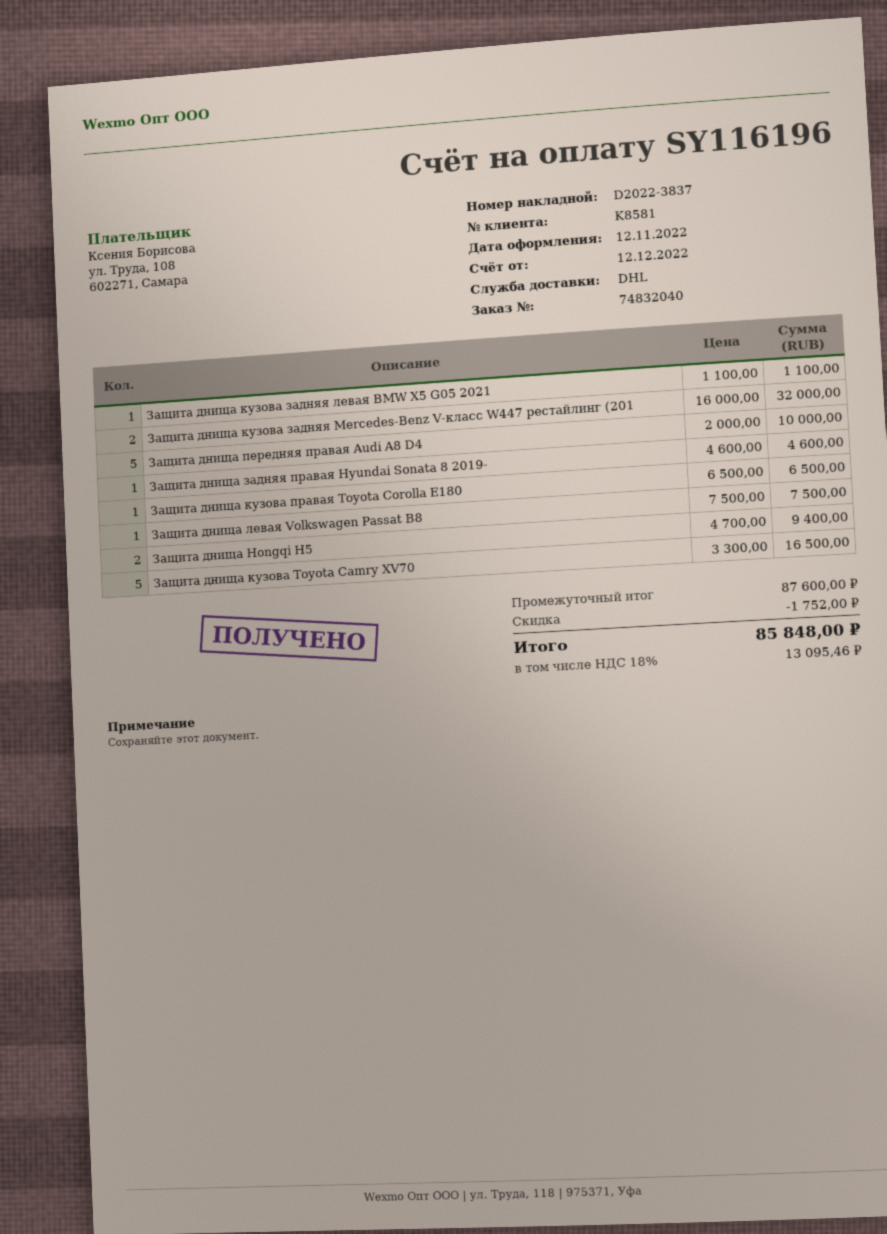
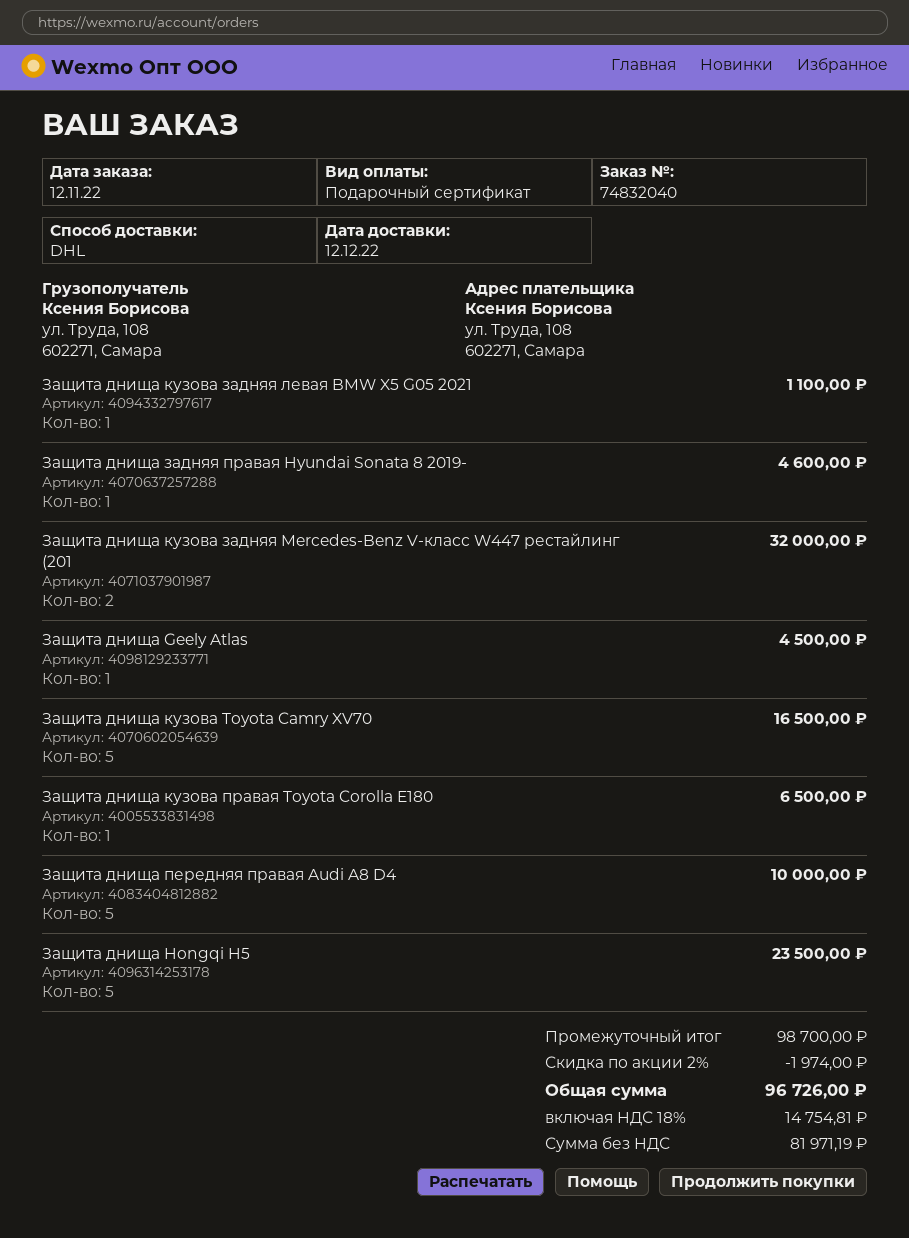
Защита днища левая Volkswagen Passat B8: 1 for 7500.00 -> none
Защита днища Hongqi H5: 2 for 9400.00 -> 5 for 23500.00
Защита днища Geely Atlas: none -> 1 for 4500.00
subtotal: 87600.00 -> 98700.00
discount: 1752.00 -> 1974.00
tax: 18% = 13095.46 -> 18% = 14754.81
total: 85848.00 -> 96726.00

